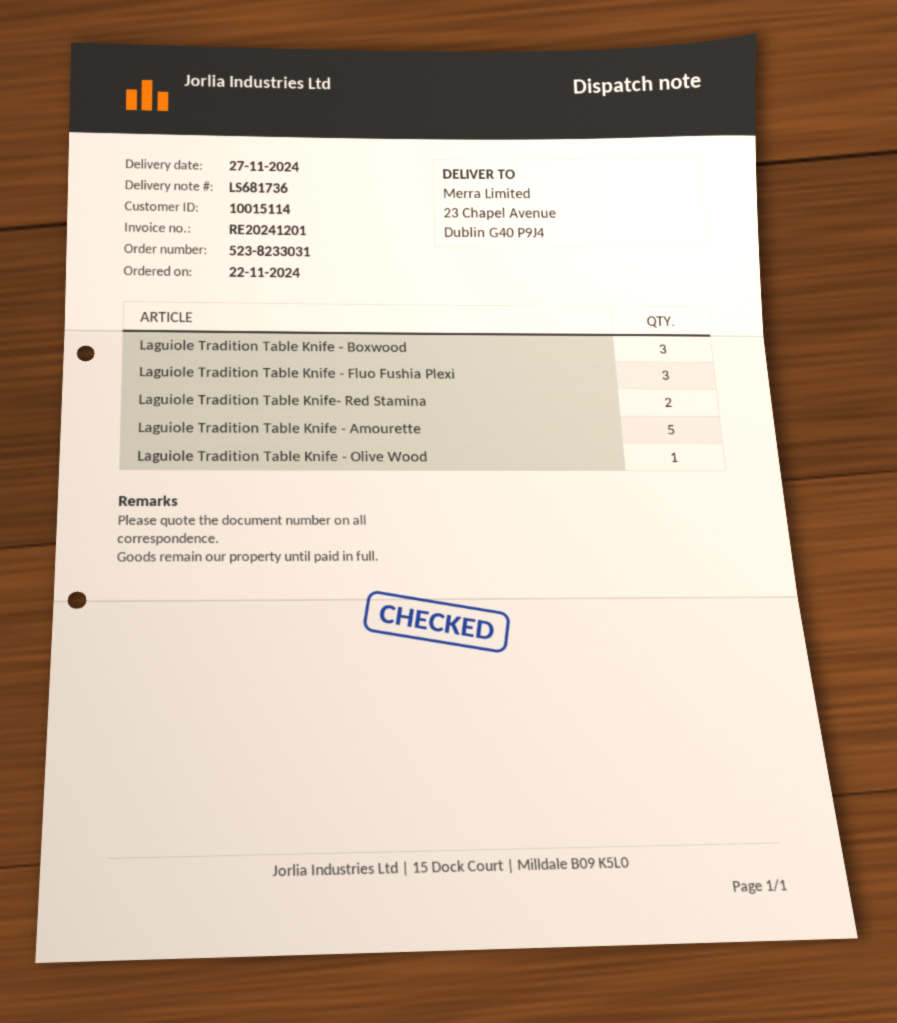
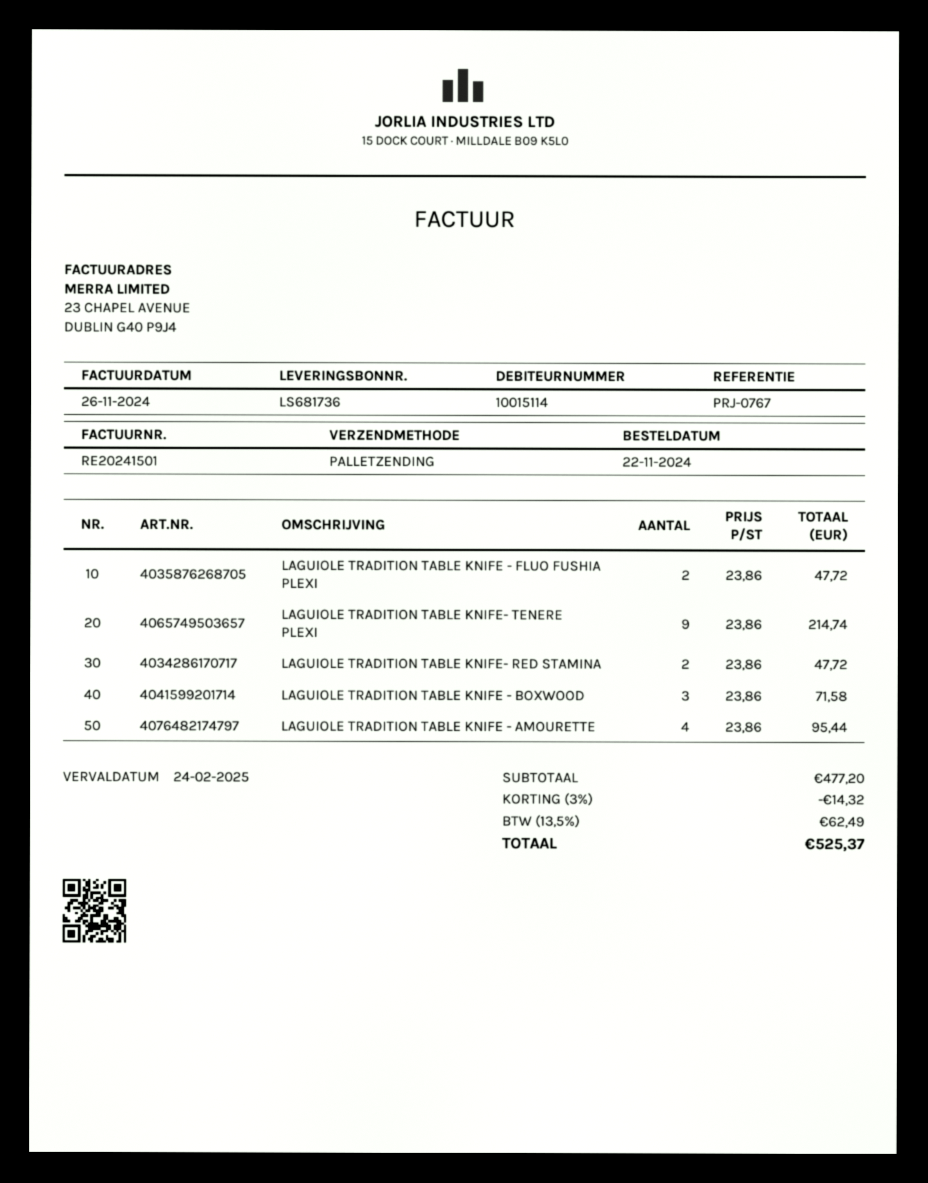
invoice number: RE20241201 -> RE20241501
Laguiole Tradition Table Knife - Fluo Fushia Plexi: 3 -> 2
Laguiole Tradition Table Knife - Amourette: 5 -> 4
Laguiole Tradition Table Knife - Olive Wood: 1 -> none
LAGUIOLE TRADITION TABLE KNIFE- TENERE PLEXI: none -> 9

